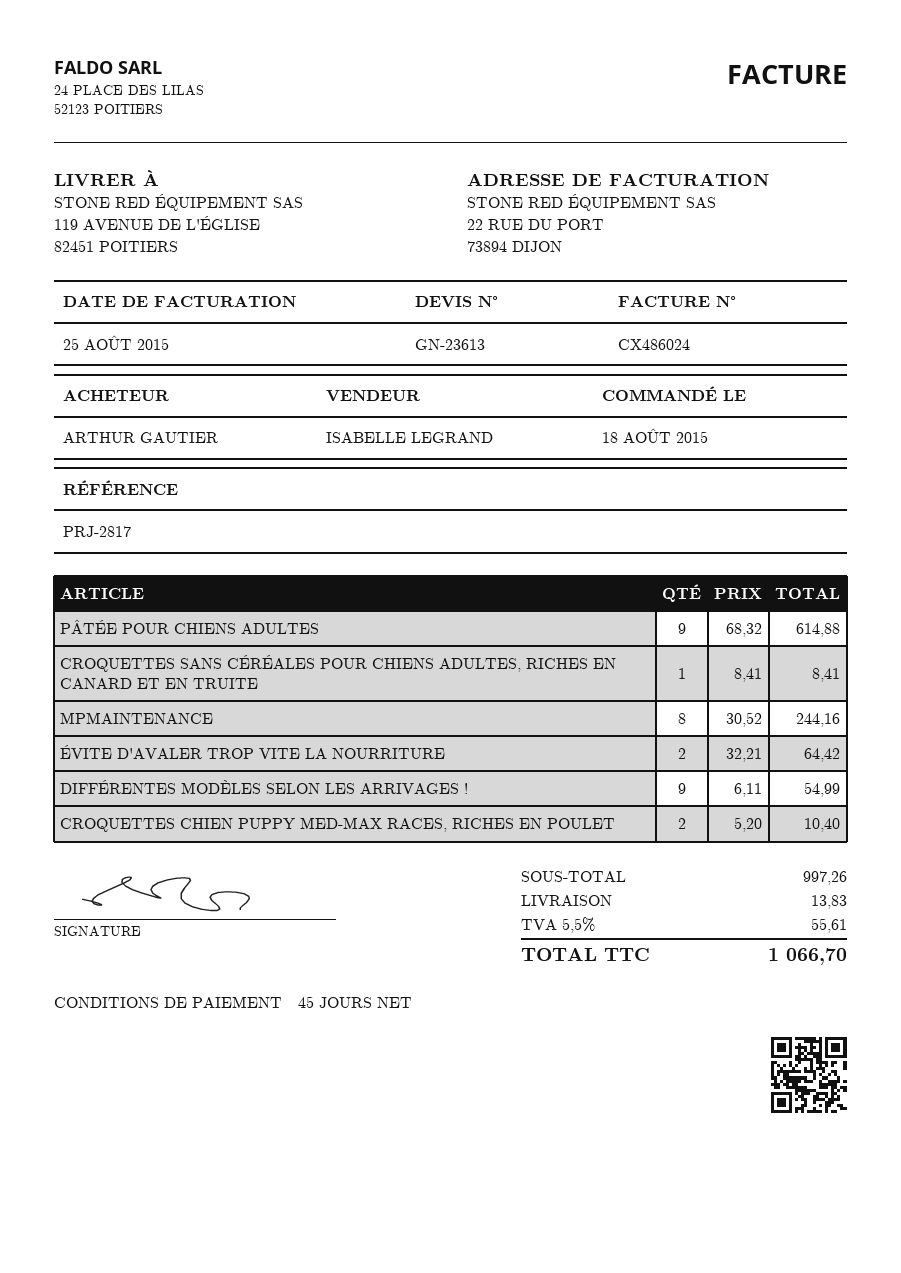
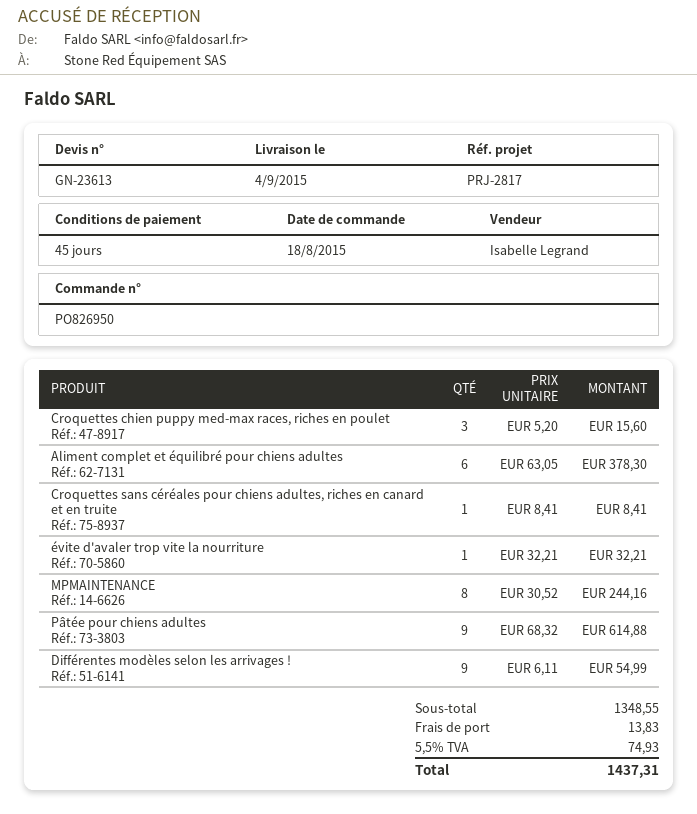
ÉVITE D'AVALER TROP VITE LA NOURRITURE: 2 x 32.21 = 64.42 -> 1 x 32.21 = 32.21
CROQUETTES CHIEN PUPPY MED-MAX RACES, RICHES EN POULET: 2 x 5.20 = 10.40 -> 3 x 5.20 = 15.60
Aliment complet et équilibré pour chiens adultes: none -> 6 x 63.05 = 378.30
subtotal: 997.26 -> 1348.55
tax: 5.5% = 55.61 -> 5.5% = 74.93
total: 1066.70 -> 1437.31

